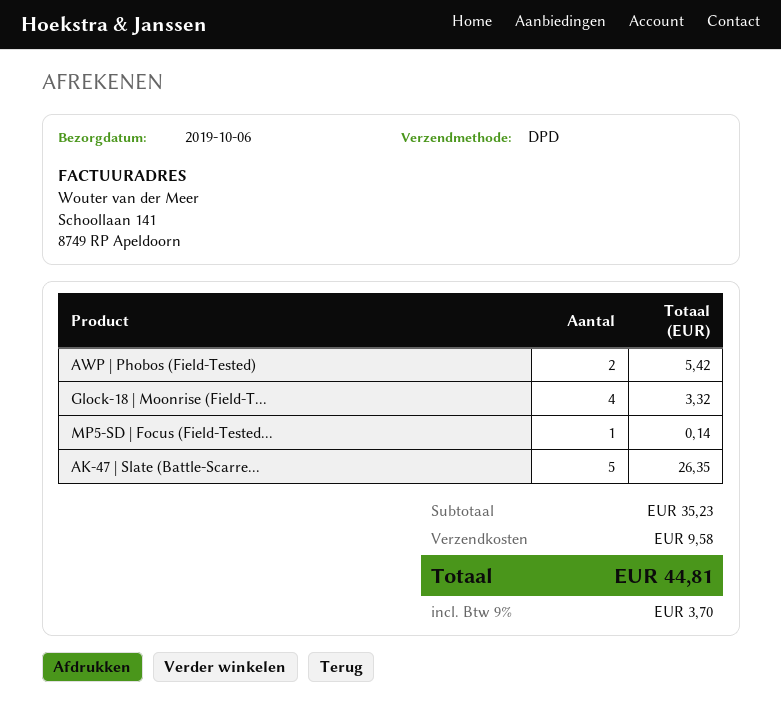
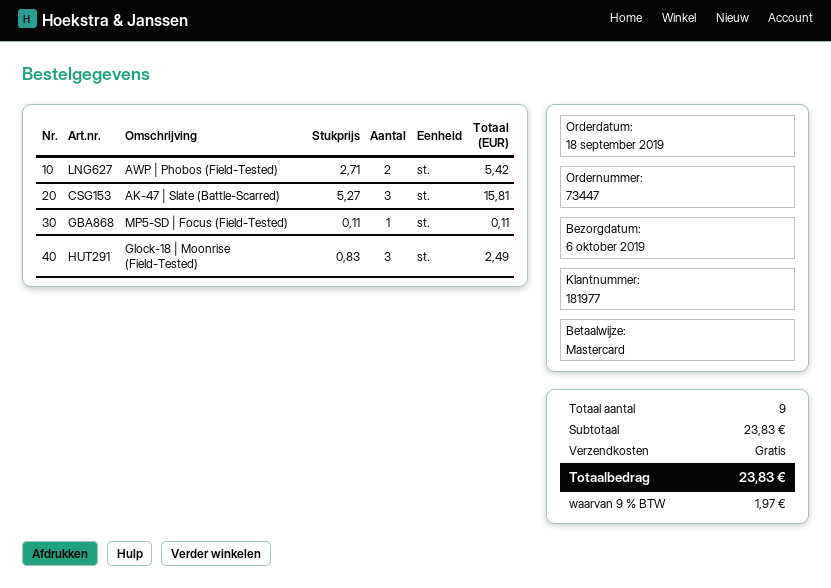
Glock-18 | Moonrise (Field-T...: 4 for 3.32 -> 3 for 2.49
MP5-SD | Focus (Field-Tested...: 1 for 0.14 -> 1 for 0.11
AK-47 | Slate (Battle-Scarre...: 5 for 26.35 -> 3 for 15.81
subtotal: 35.23 -> 23.83
shipping: 9.58 -> 0.00
tax: 9% = 3.70 -> 9% = 1.97
total: 44.81 -> 23.83

